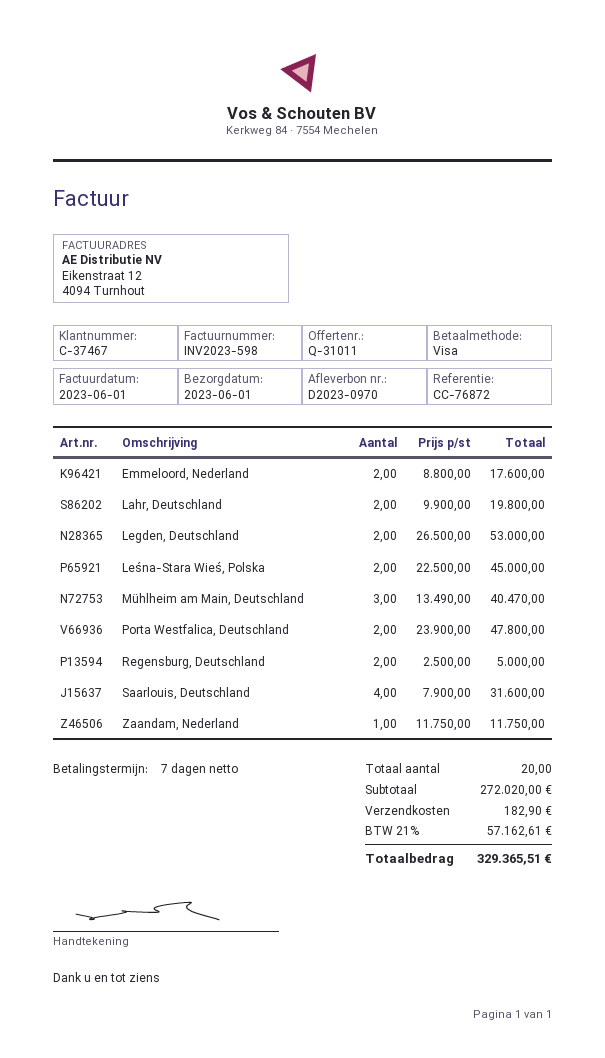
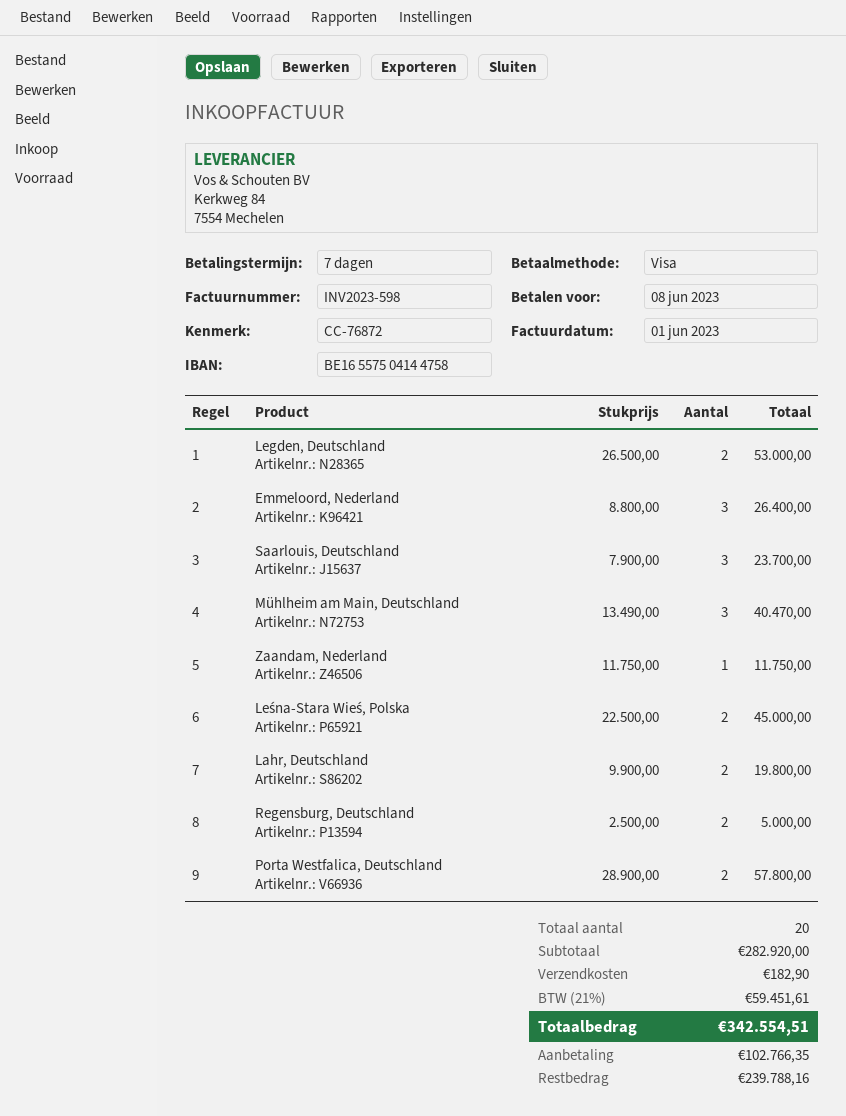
Emmeloord, Nederland: 2 x 8800.00 = 17600.00 -> 3 x 8800.00 = 26400.00
Porta Westfalica, Deutschland: 2 x 23900.00 = 47800.00 -> 2 x 28900.00 = 57800.00
Saarlouis, Deutschland: 4 x 7900.00 = 31600.00 -> 3 x 7900.00 = 23700.00
subtotal: 272020.00 -> 282920.00
tax: 21% = 57162.61 -> 21% = 59451.61
total: 329365.51 -> 342554.51

